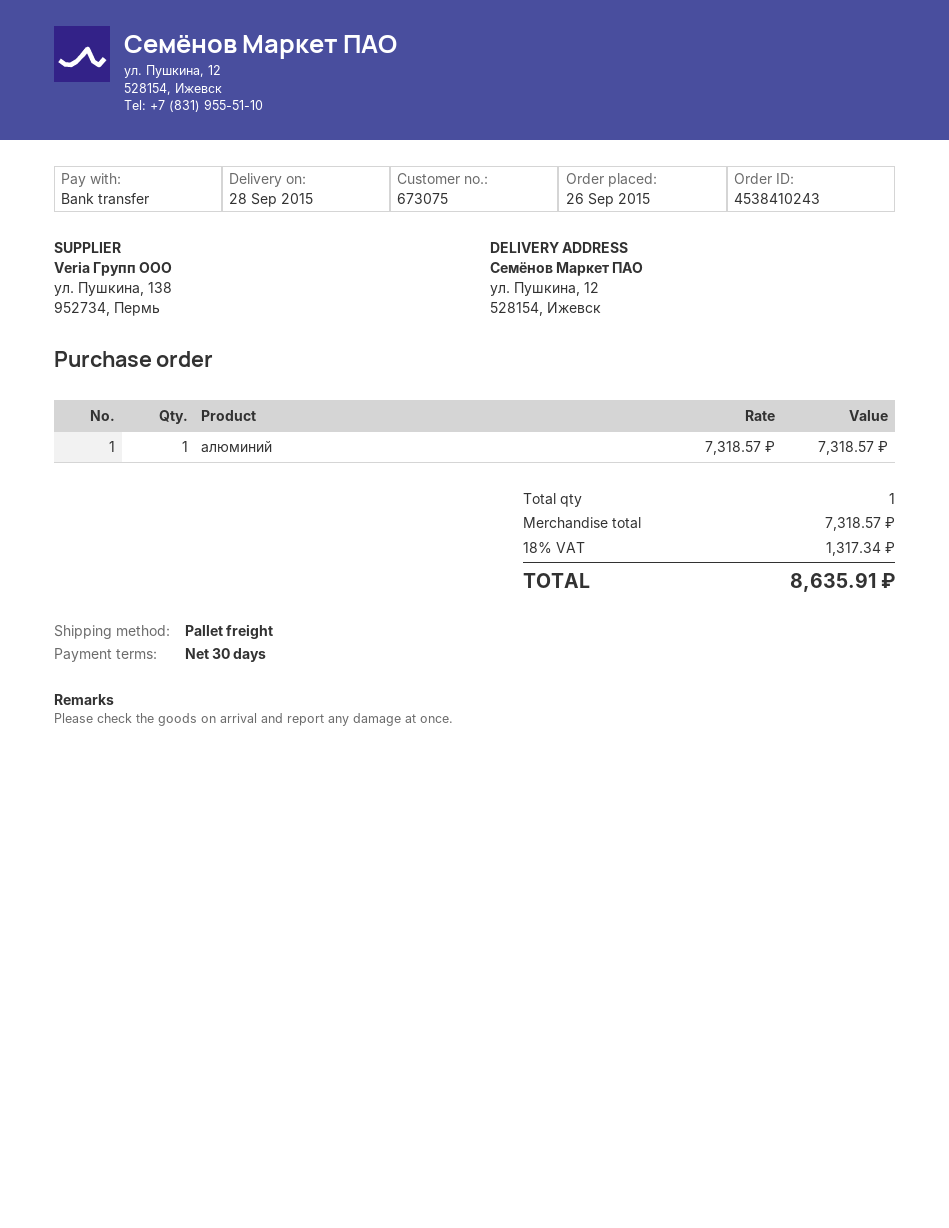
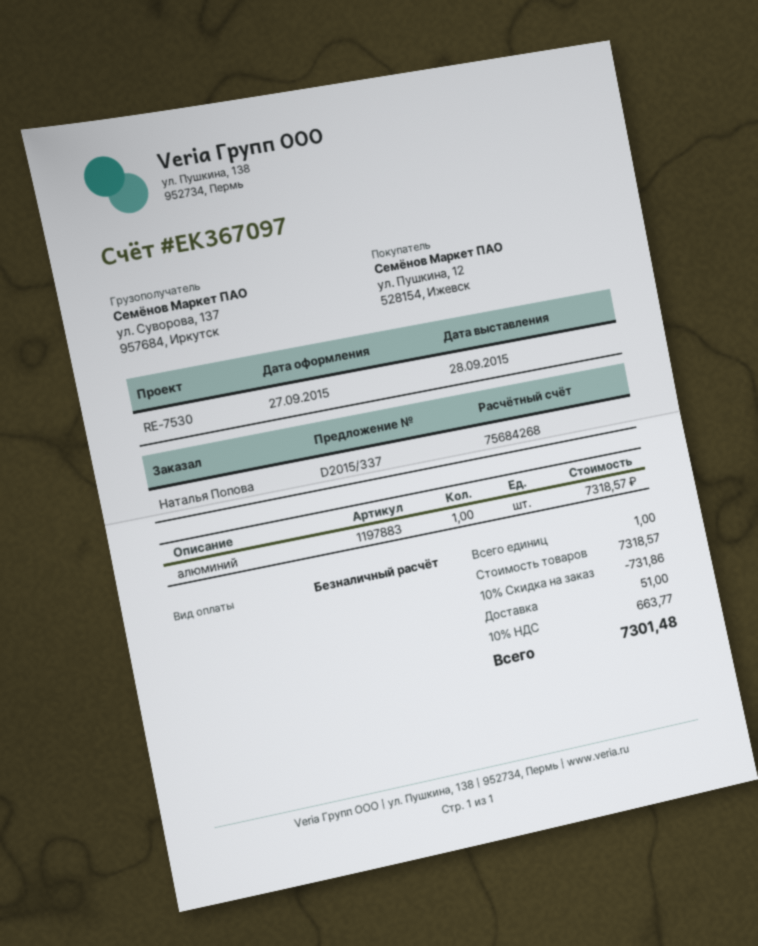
order date: 2015-09-26 -> 2015-09-27
ship to: ул. Пушкина, 12, 528154, Ижевск -> ул. Суворова, 137, 957684, Иркутск
discount: none -> 10% = 731.86
shipping: none -> 51.00
tax: 18% = 1317.34 -> 10% = 663.77
total: 8635.91 -> 7301.48

